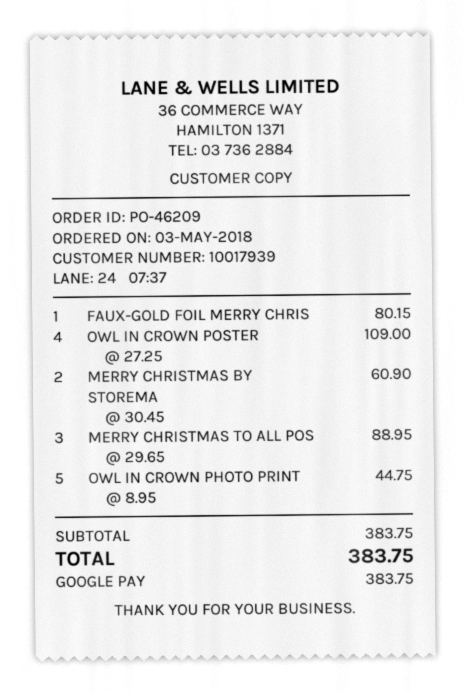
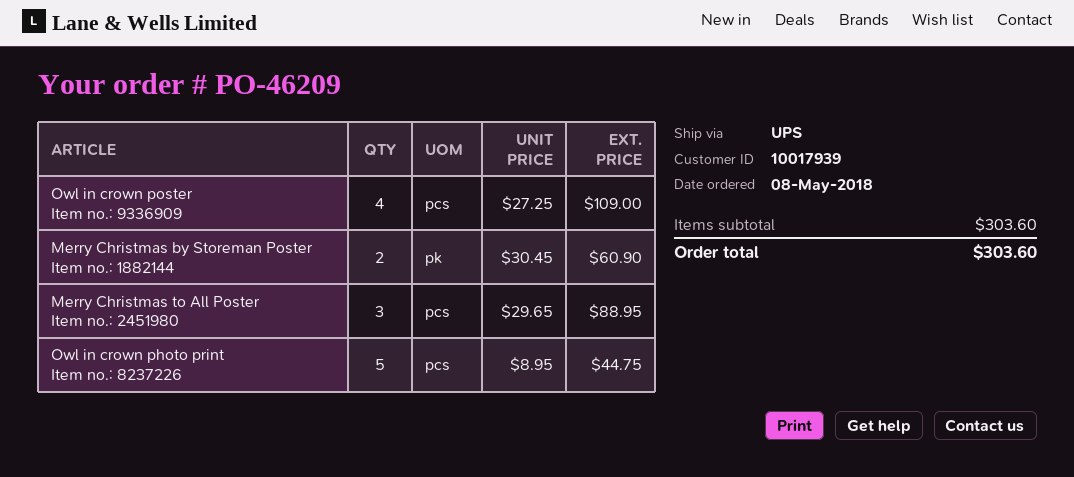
order date: 2018-05-03 -> 2018-05-08
FAUX-GOLD FOIL MERRY CHRIS: 1 x 80.15 = 80.15 -> none
subtotal: 383.75 -> 303.60
total: 383.75 -> 303.60

